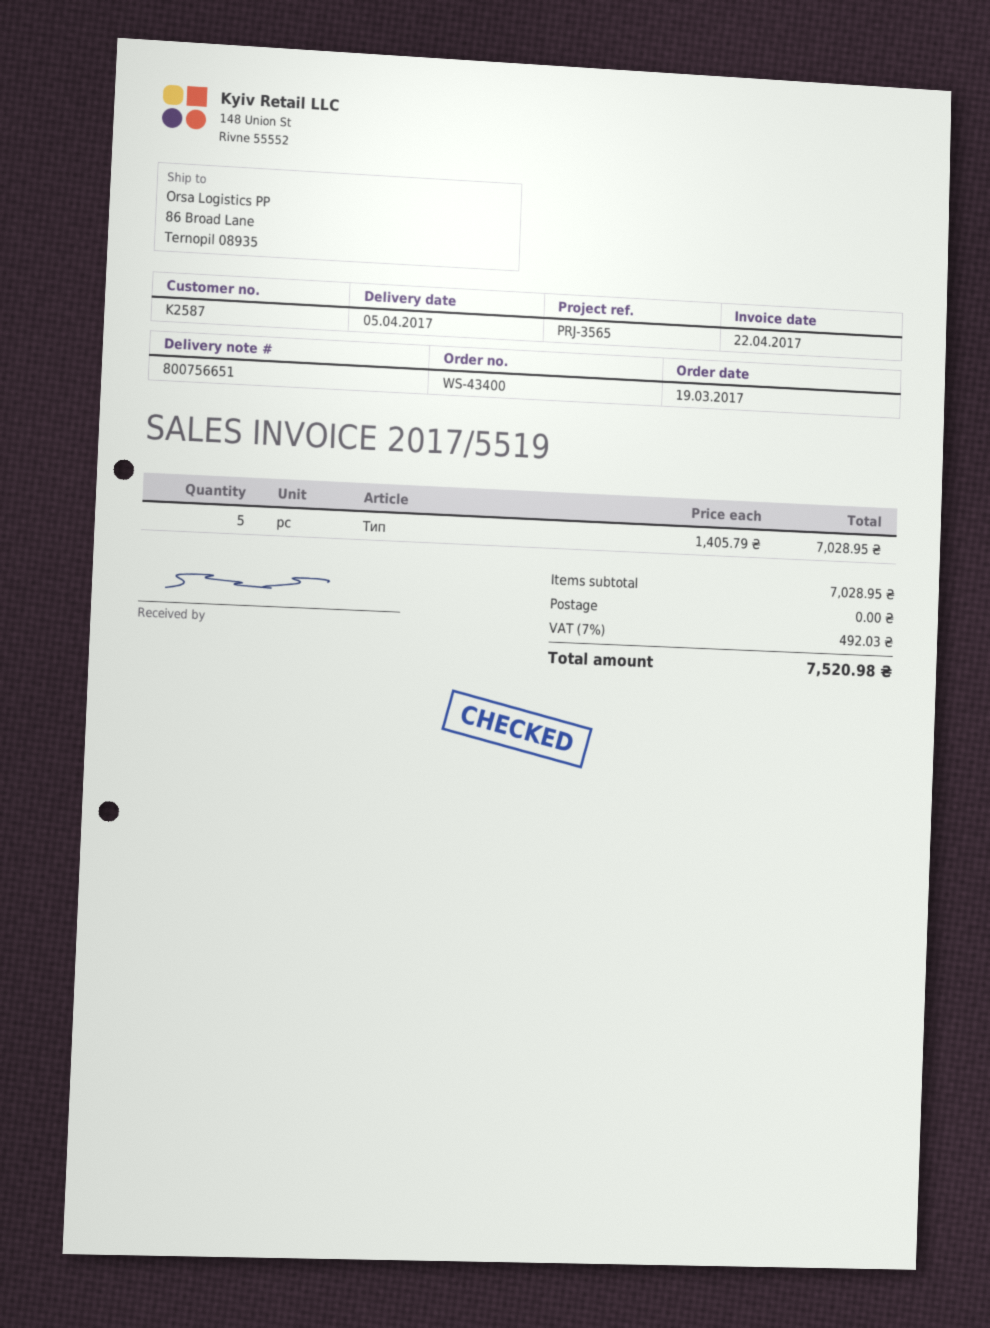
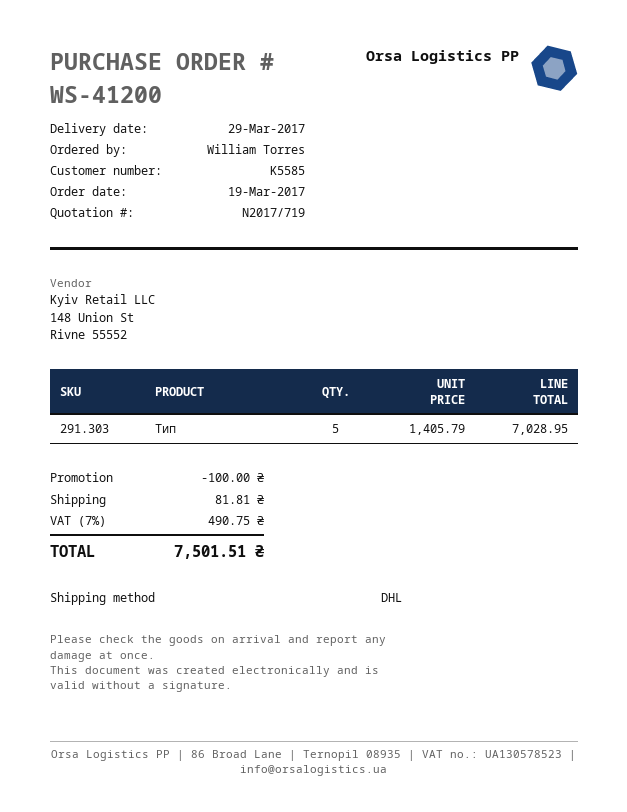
order number: WS-43400 -> WS-41200
delivery date: 2017-04-05 -> 2017-03-29
customer number: K2587 -> K5585
discount: none -> 100.00
shipping: 0.00 -> 81.81
tax: 7% = 492.03 -> 7% = 490.75
total: 7520.98 -> 7501.51

